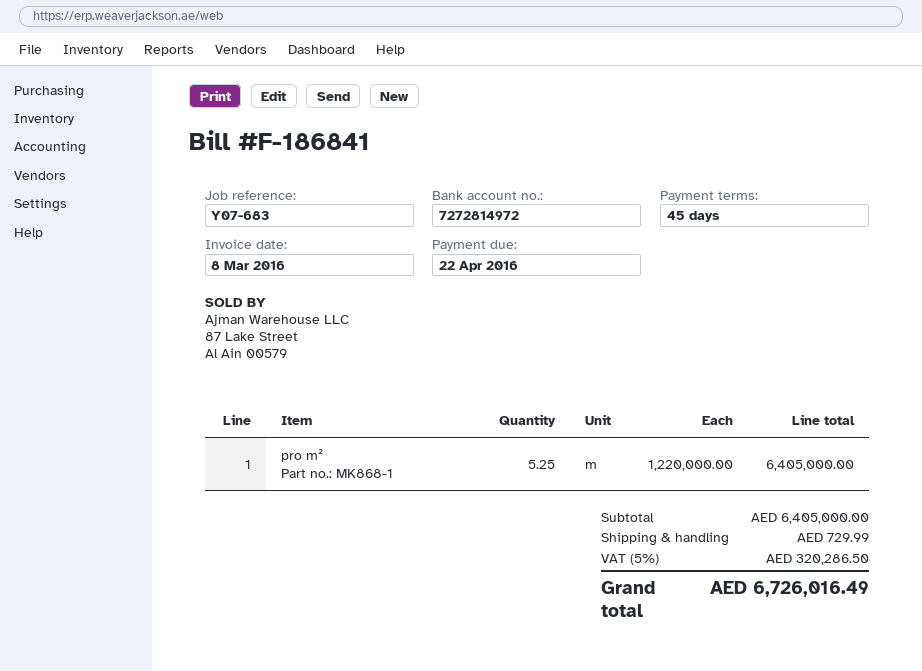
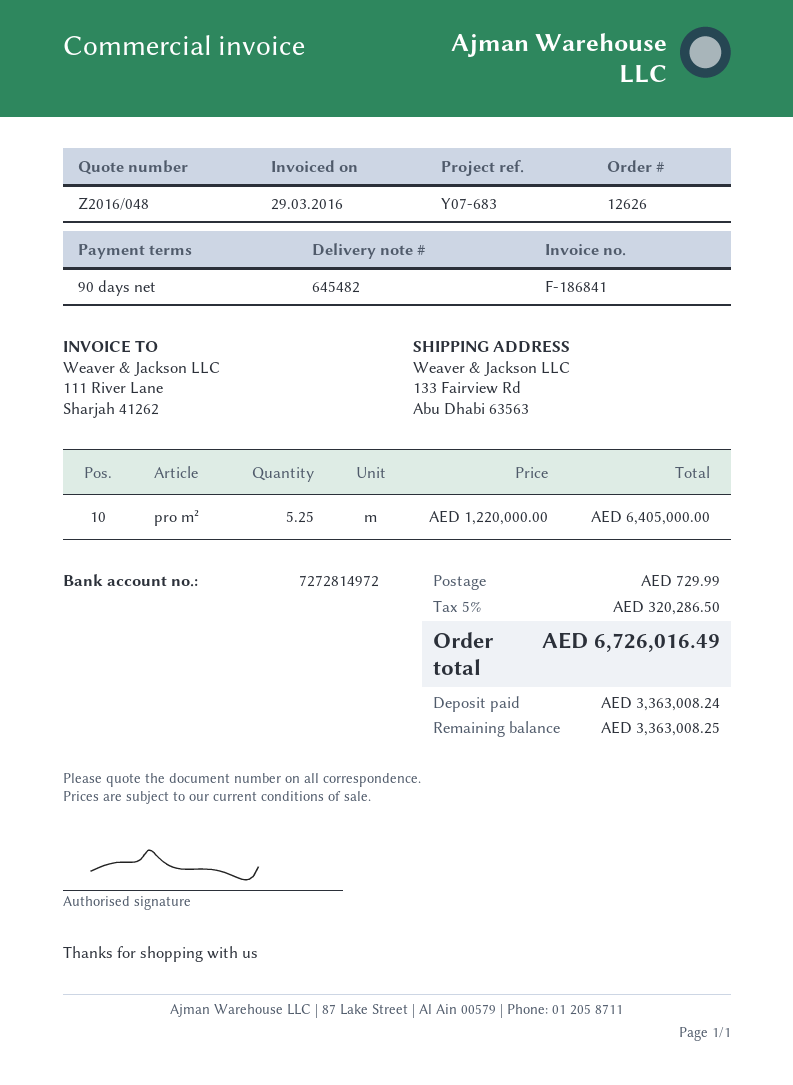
invoice date: 2016-03-08 -> 2016-03-29
payment terms: 45 days -> 90 days

